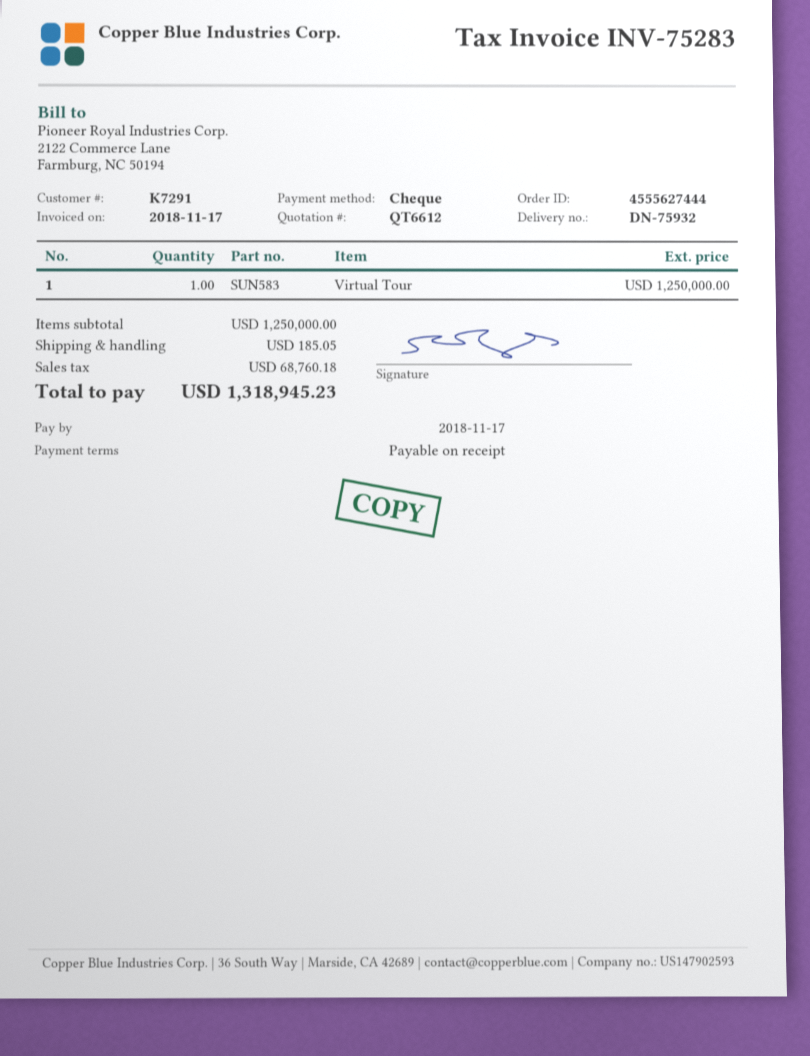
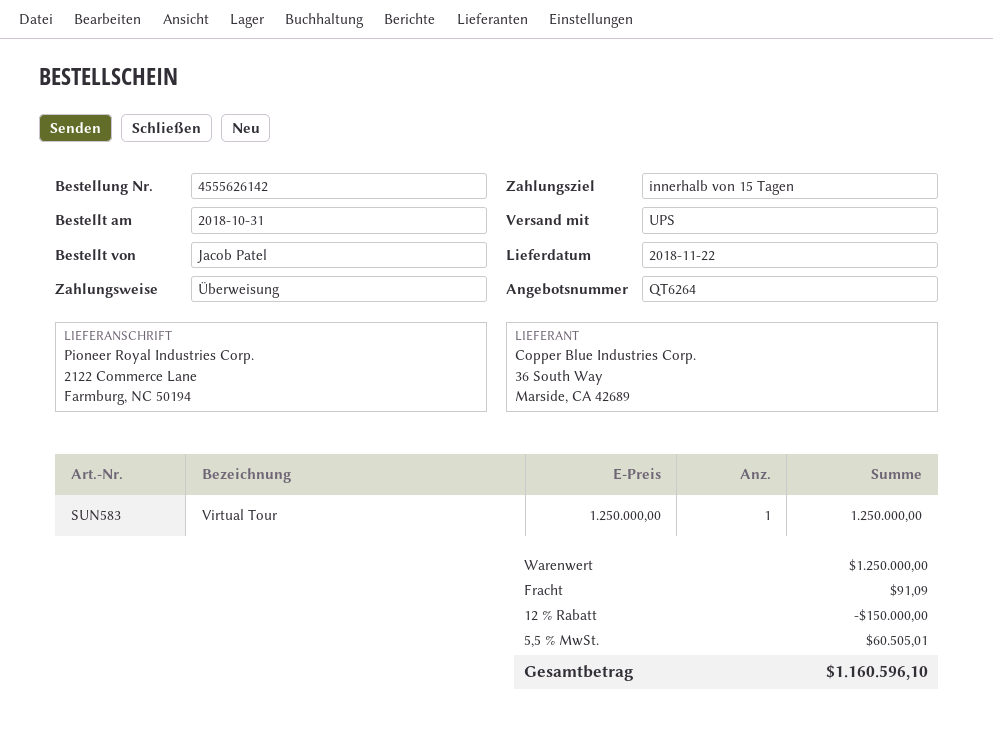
quote number: QT6612 -> QT6264
order number: 4555627444 -> 4555626142
payment terms: on receipt -> 15 days
payment method: cheque -> bank transfer
discount: none -> 12% = 150000.00
shipping: 185.05 -> 91.09
tax: 68760.18 -> 60505.01
total: 1318945.23 -> 1160596.10

